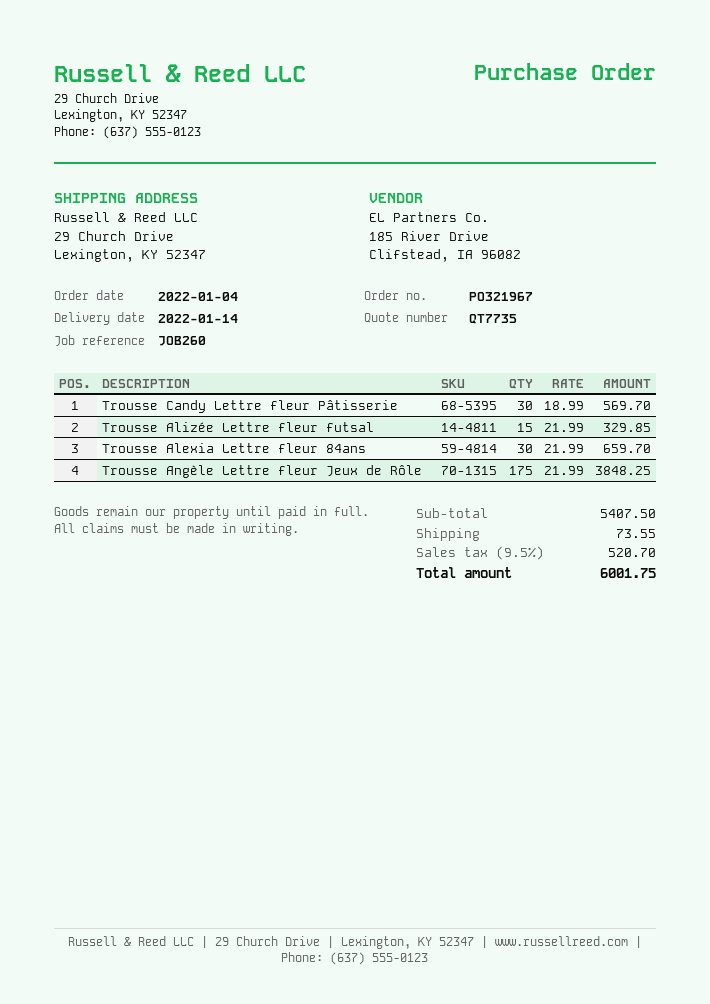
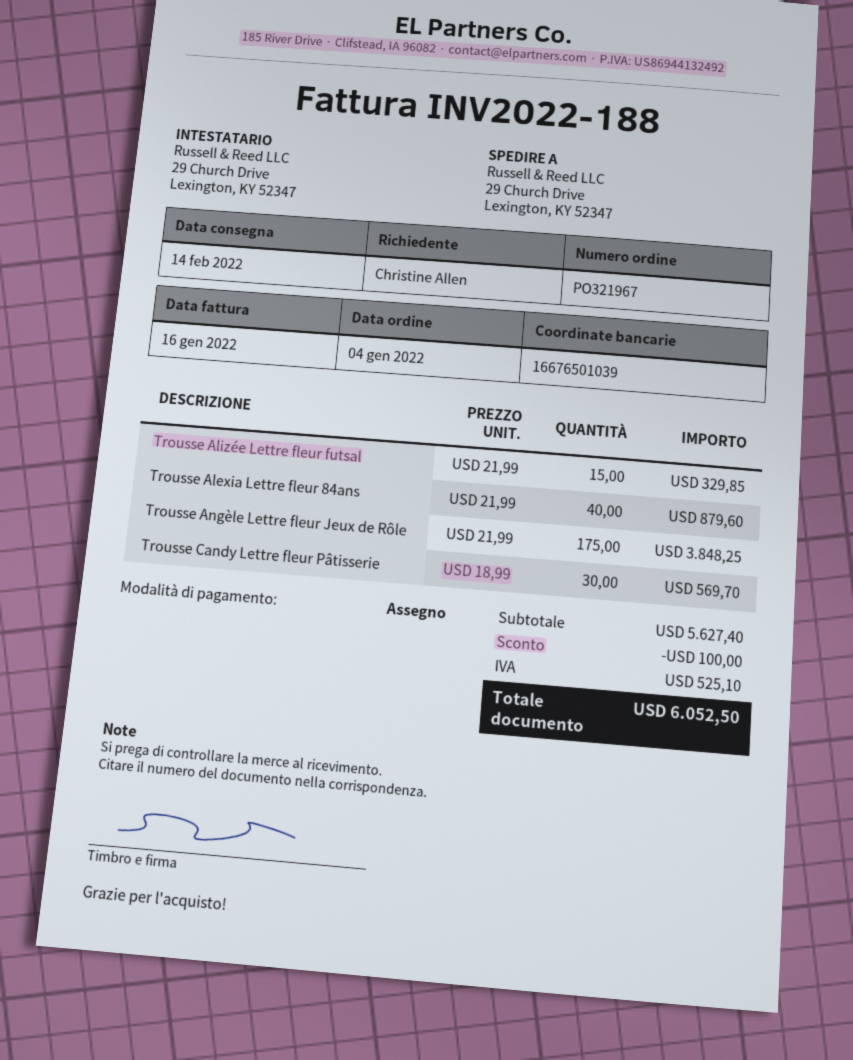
delivery date: 2022-01-14 -> 2022-02-14
Trousse Alexia Lettre fleur 84ans: 30 x 21.99 = 659.70 -> 40 x 21.99 = 879.60
subtotal: 5407.50 -> 5627.40
discount: none -> 100.00
shipping: 73.55 -> none
tax: 520.70 -> 525.10
total: 6001.75 -> 6052.50

